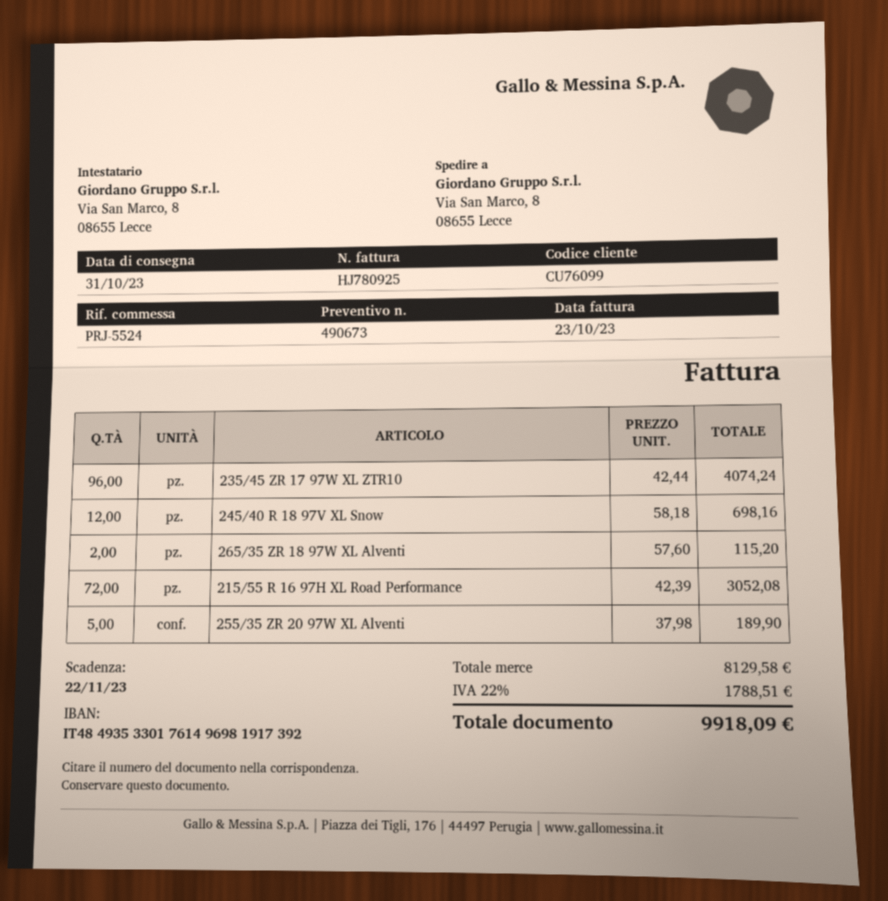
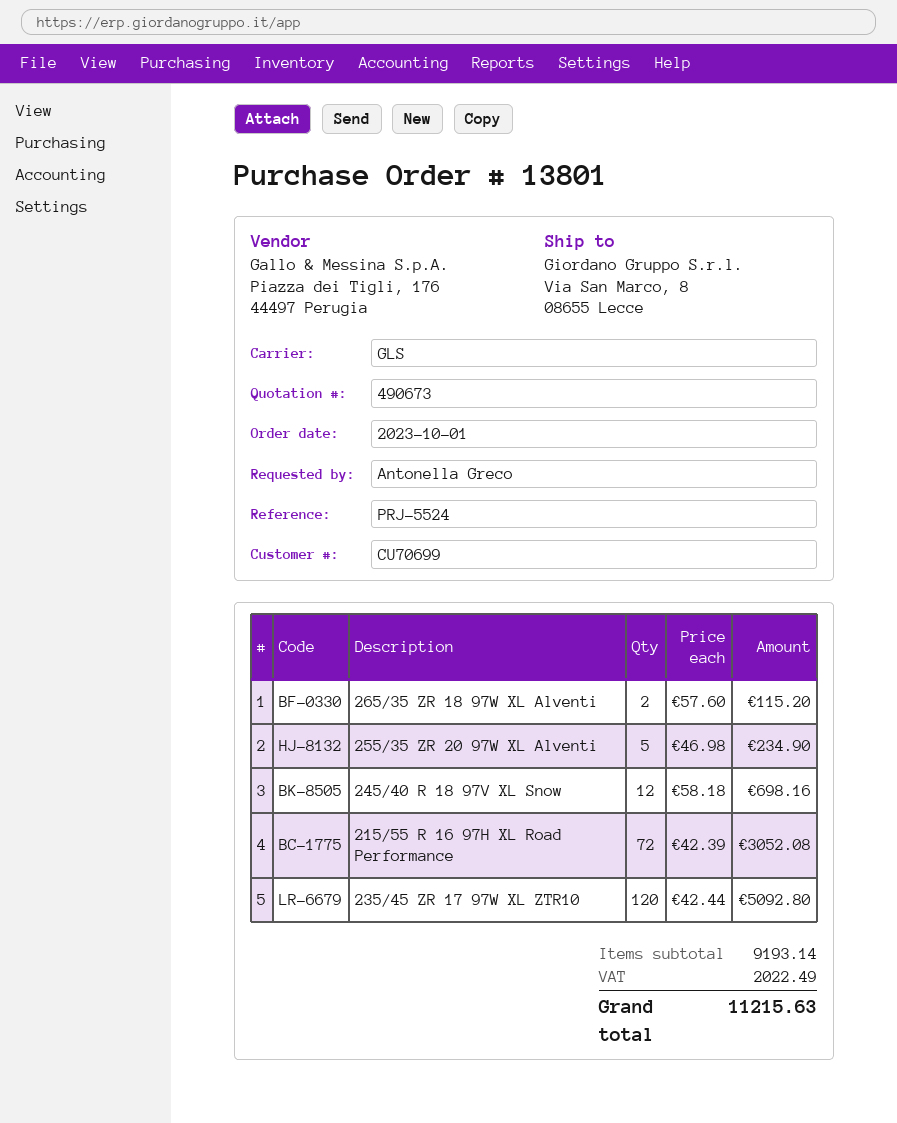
customer number: CU76099 -> CU70699
235/45 ZR 17 97W XL ZTR10: 96 x 42.44 = 4074.24 -> 120 x 42.44 = 5092.80
255/35 ZR 20 97W XL Alventi: 5 x 37.98 = 189.90 -> 5 x 46.98 = 234.90
subtotal: 8129.58 -> 9193.14
tax: 1788.51 -> 2022.49
total: 9918.09 -> 11215.63

